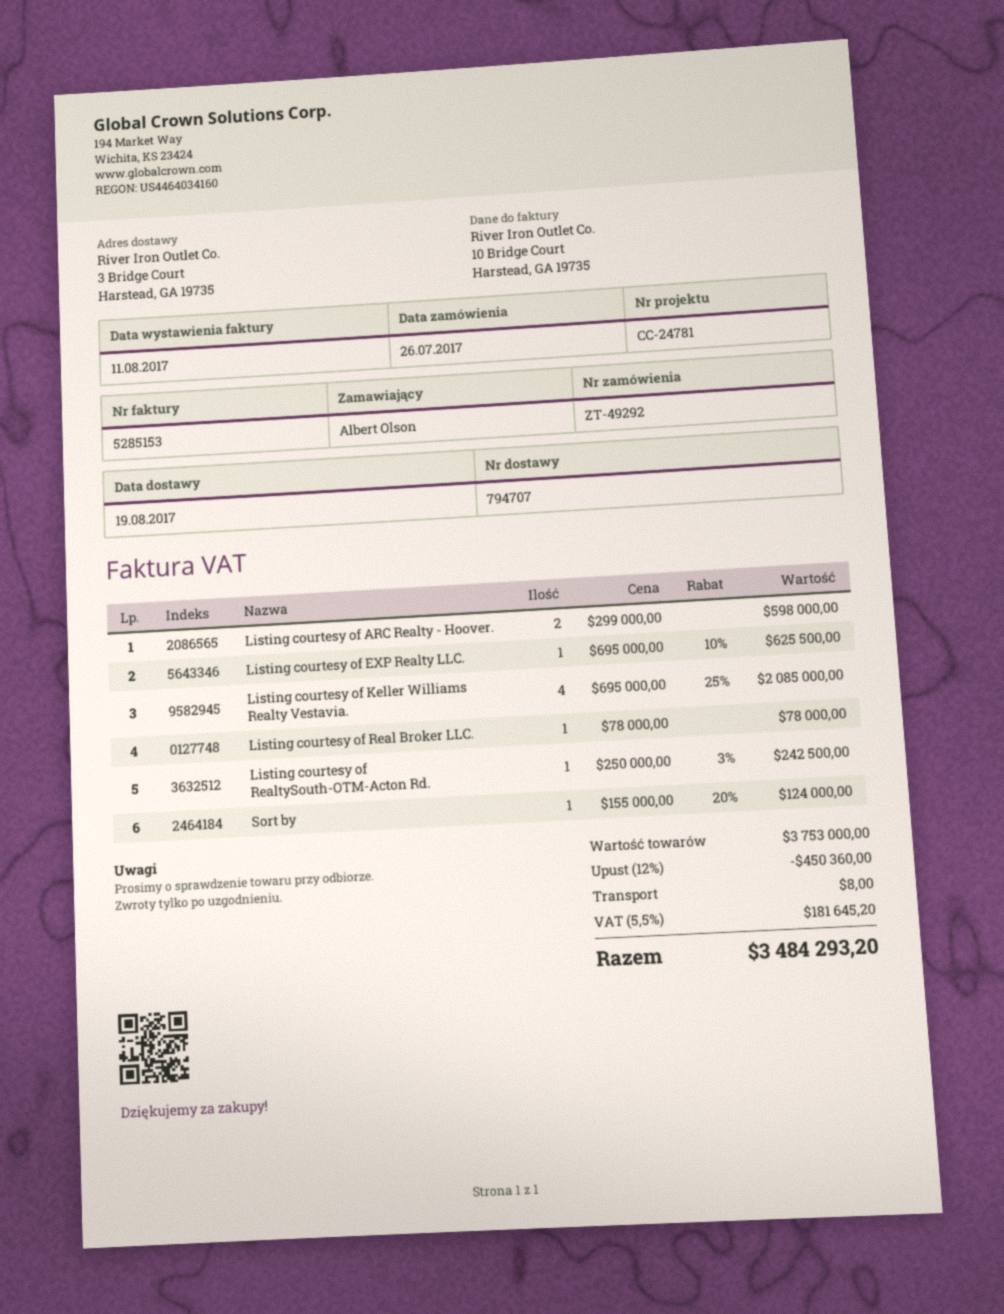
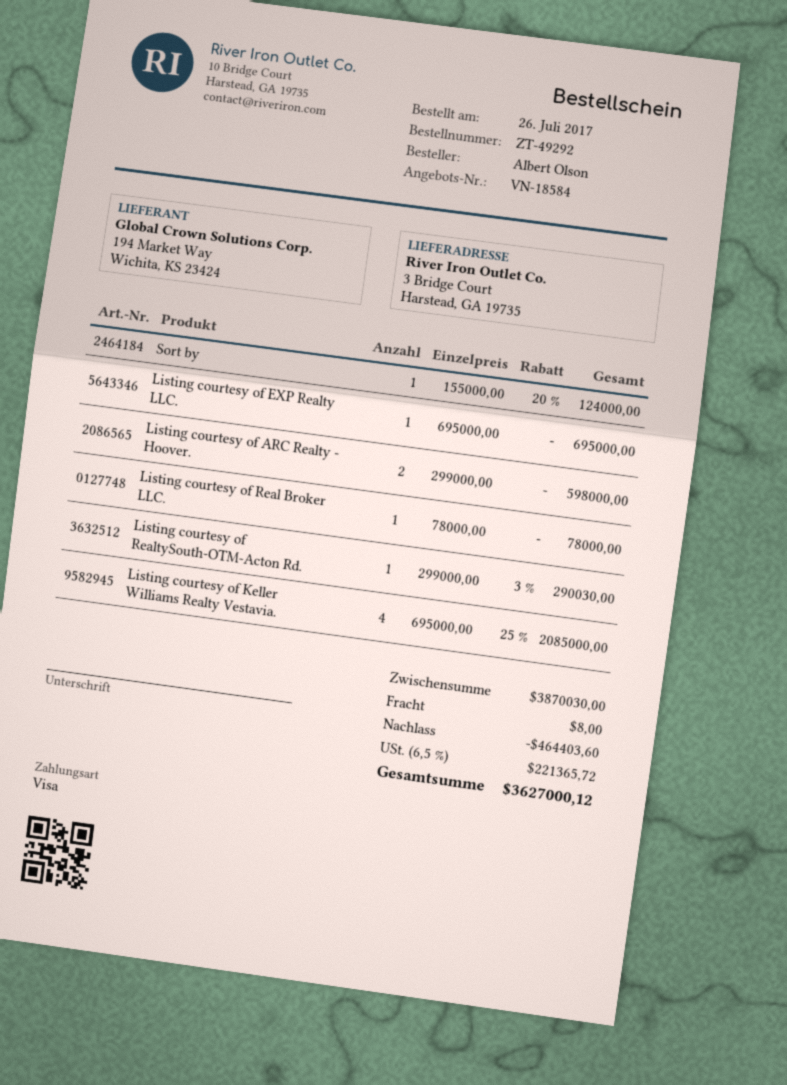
Listing courtesy of EXP Realty LLC.: 1 x 695000.00 - 10% = 625500.00 -> 1 x 695000.00 = 695000.00
Listing courtesy of RealtySouth-OTM-Acton Rd.: 1 x 250000.00 - 3% = 242500.00 -> 1 x 299000.00 - 3% = 290030.00
subtotal: 3753000.00 -> 3870030.00
discount: 450360.00 -> 464403.60
tax: 5.5% = 181645.20 -> 6.5% = 221365.72
total: 3484293.20 -> 3627000.12

